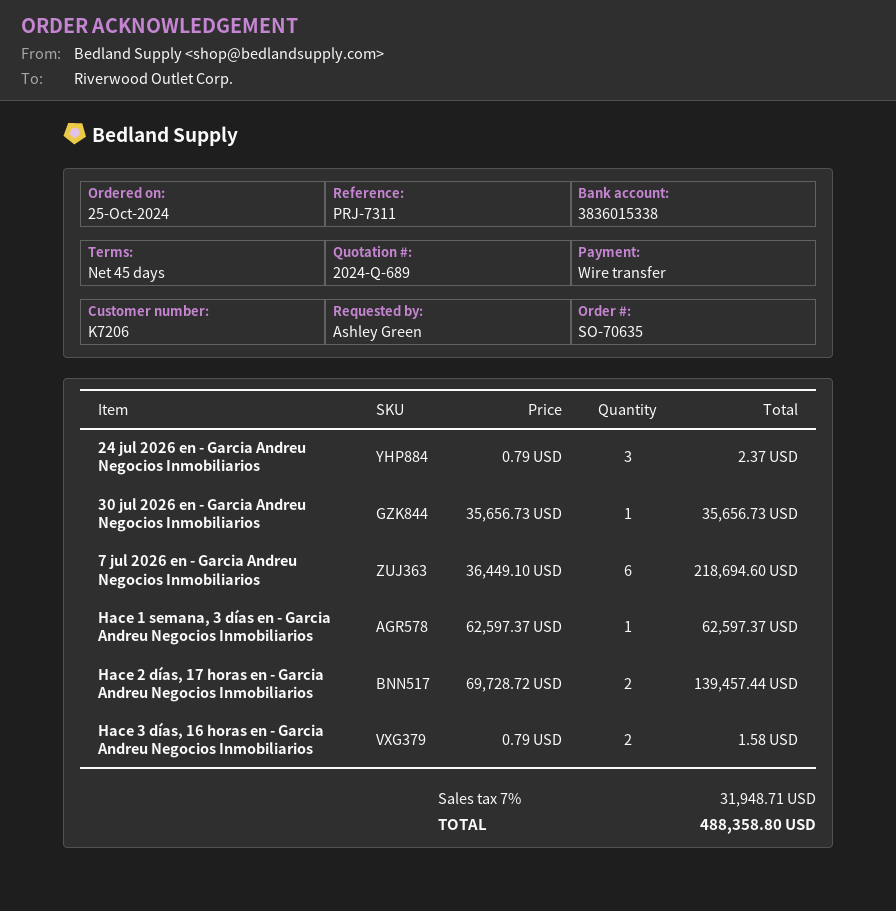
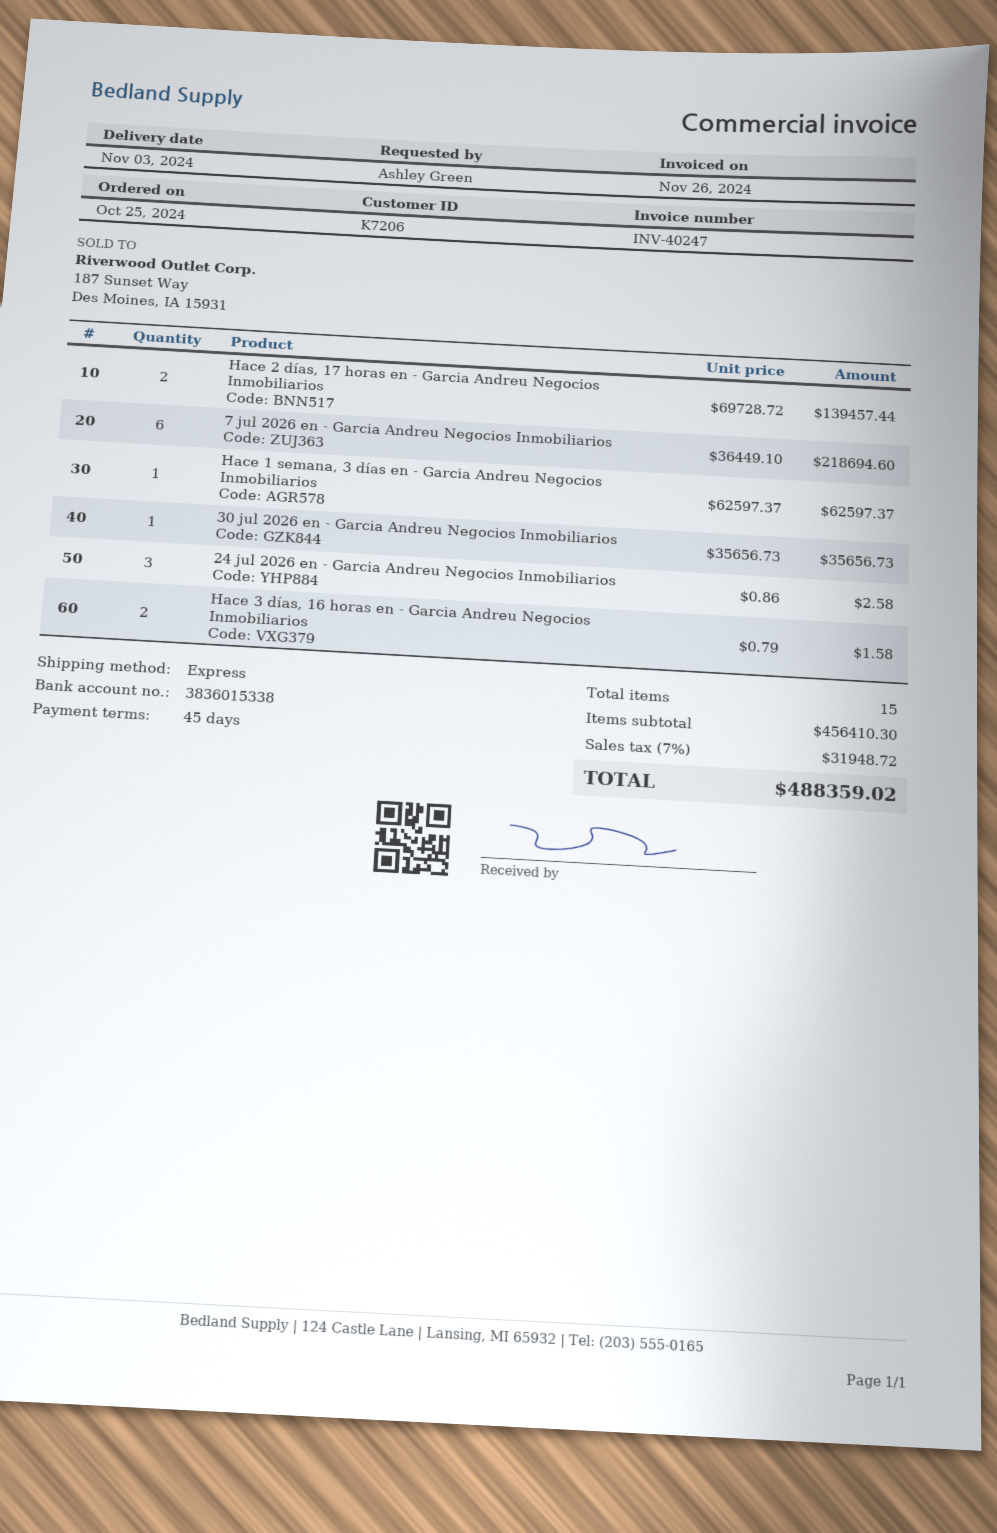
24 jul 2026 en - Garcia Andreu Negocios Inmobiliarios: 3 x 0.79 = 2.37 -> 3 x 0.86 = 2.58
tax: 7% = 31948.71 -> 7% = 31948.72
total: 488358.80 -> 488359.02

